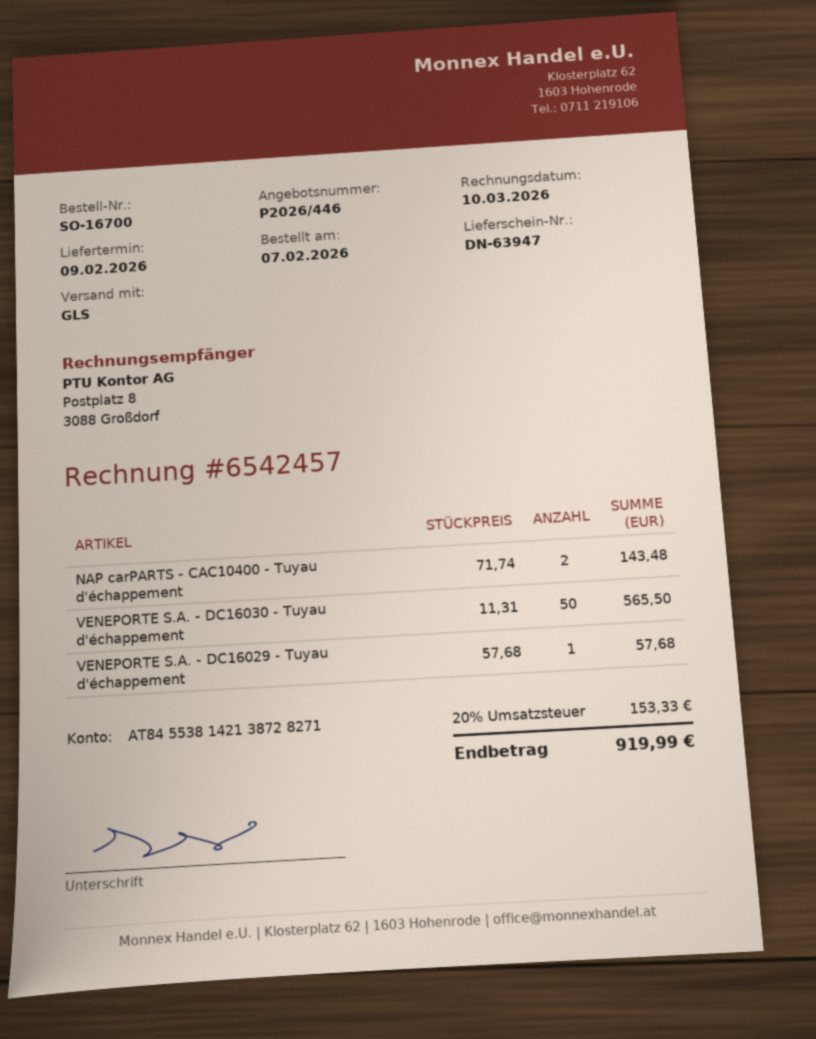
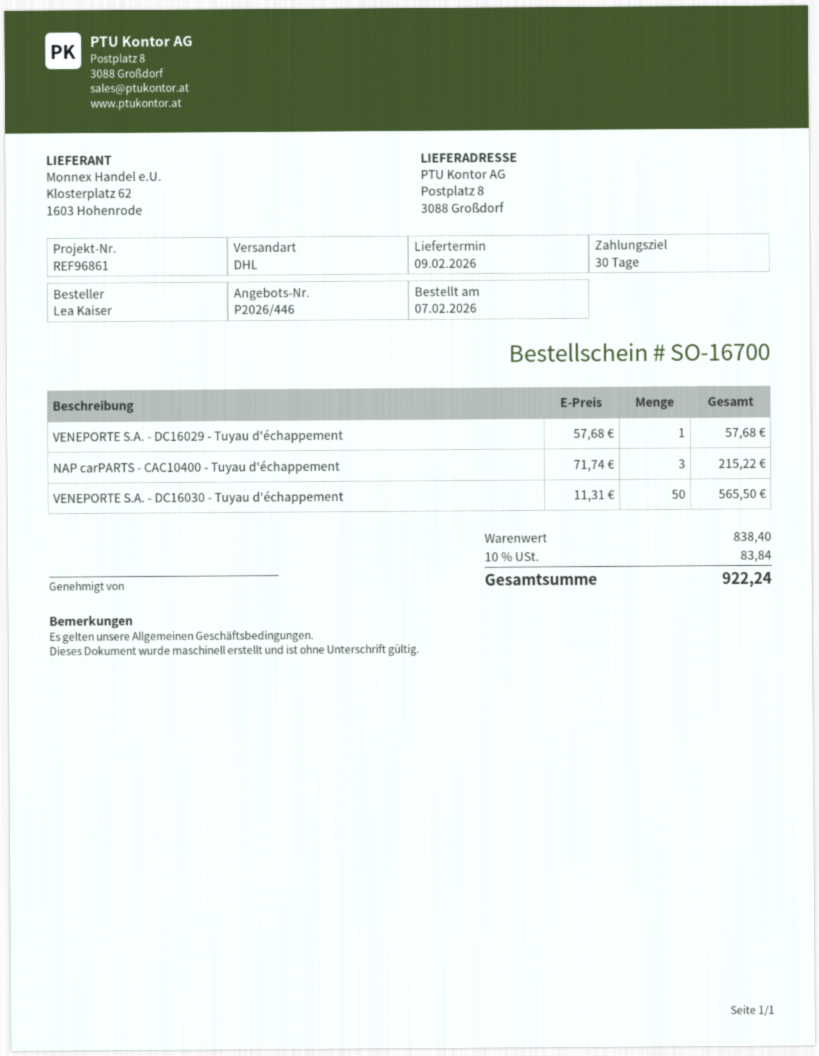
shipping method: GLS -> DHL
NAP carPARTS - CAC10400 - Tuyau d'échappement: 2 x 71.74 = 143.48 -> 3 x 71.74 = 215.22
tax: 20% = 153.33 -> 10% = 83.84
total: 919.99 -> 922.24

